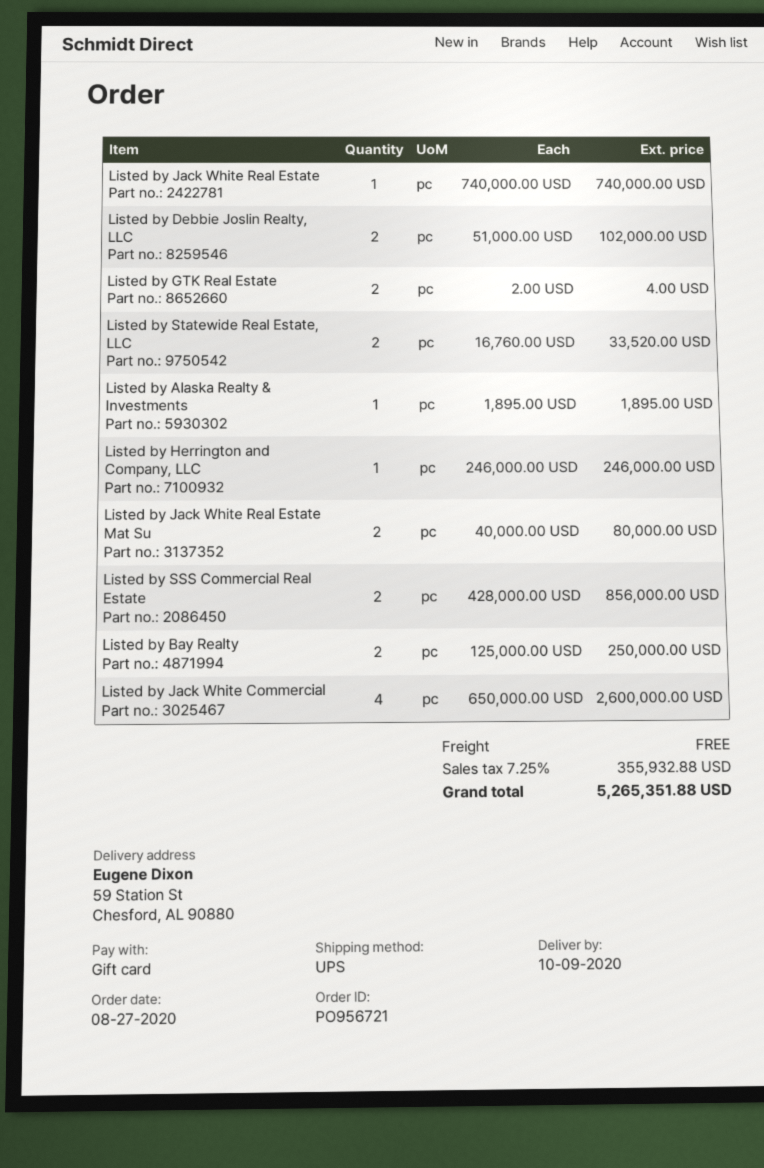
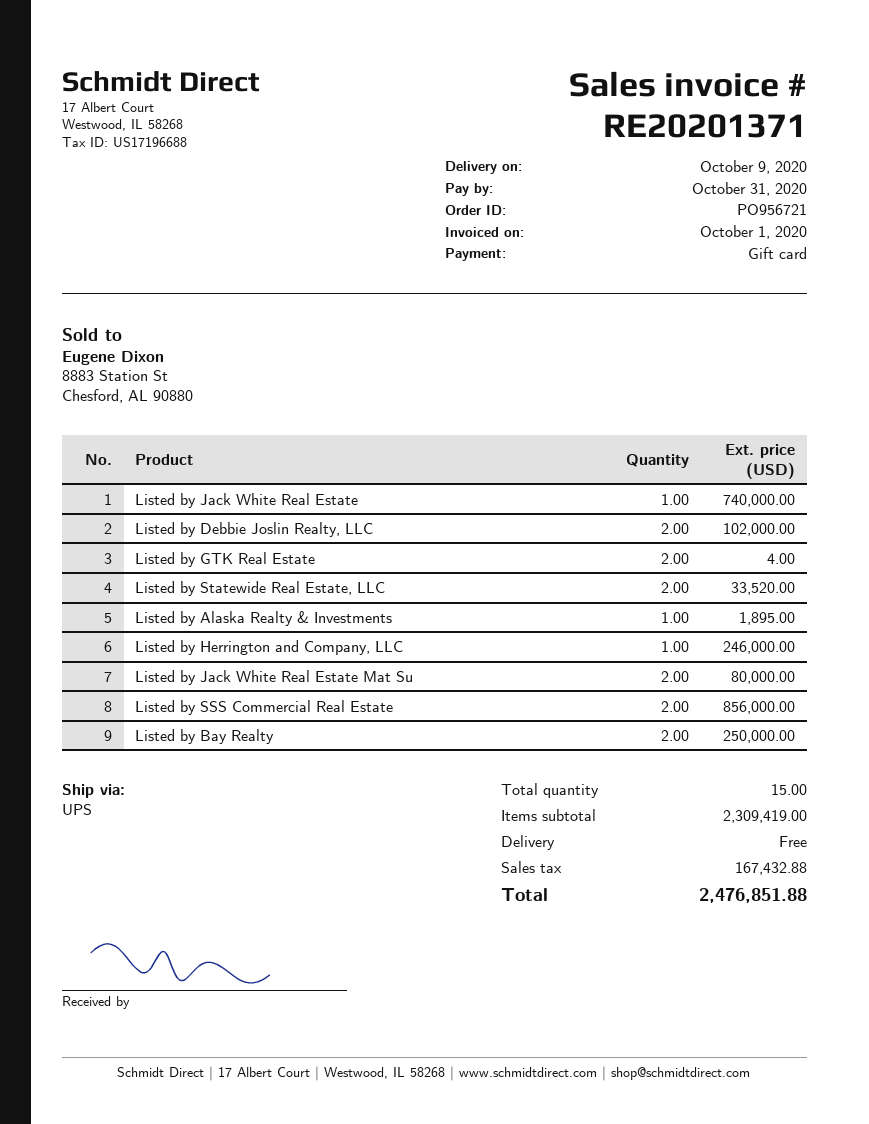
Listed by Jack White Commercial: 4 for 2600000.00 -> none
tax: 355932.88 -> 167432.88
total: 5265351.88 -> 2476851.88

